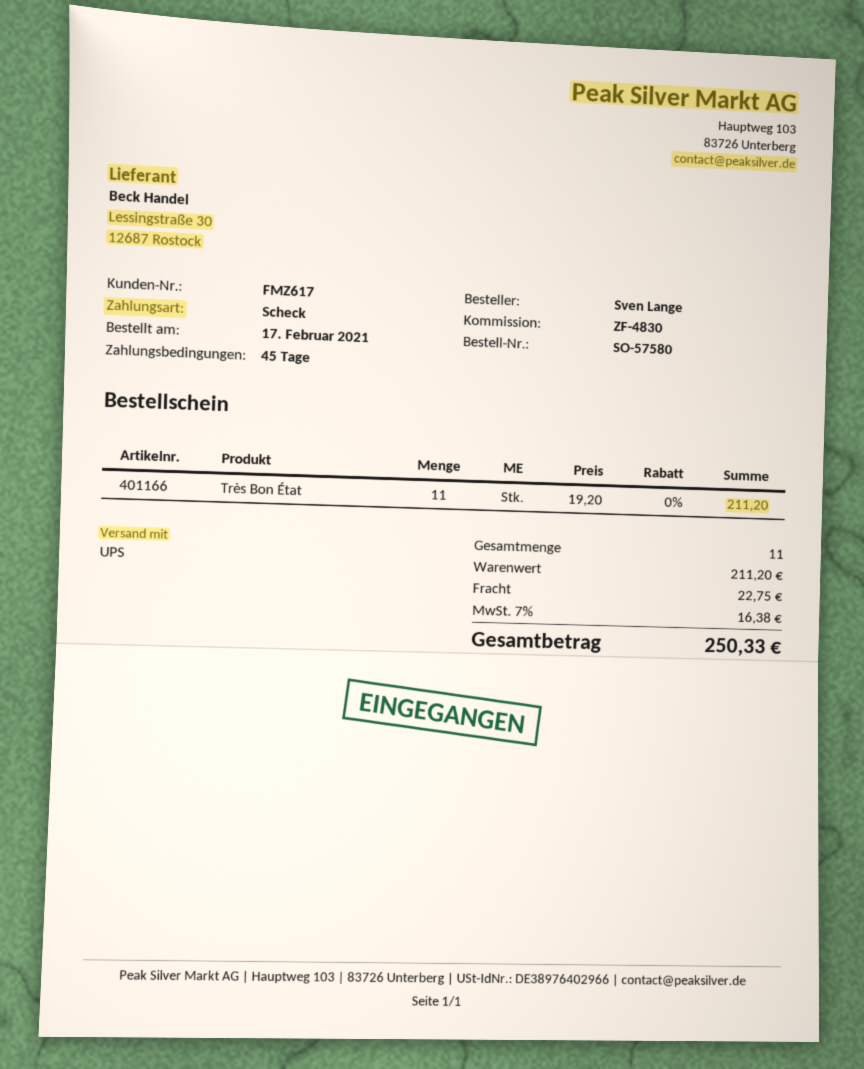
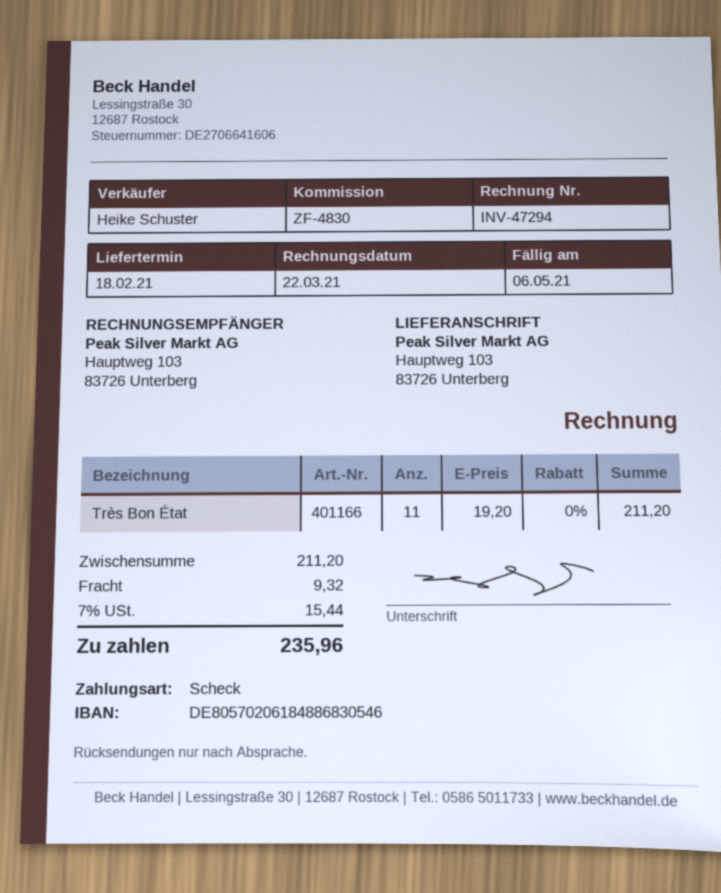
shipping: 22.75 -> 9.32
tax: 7% = 16.38 -> 7% = 15.44
total: 250.33 -> 235.96

